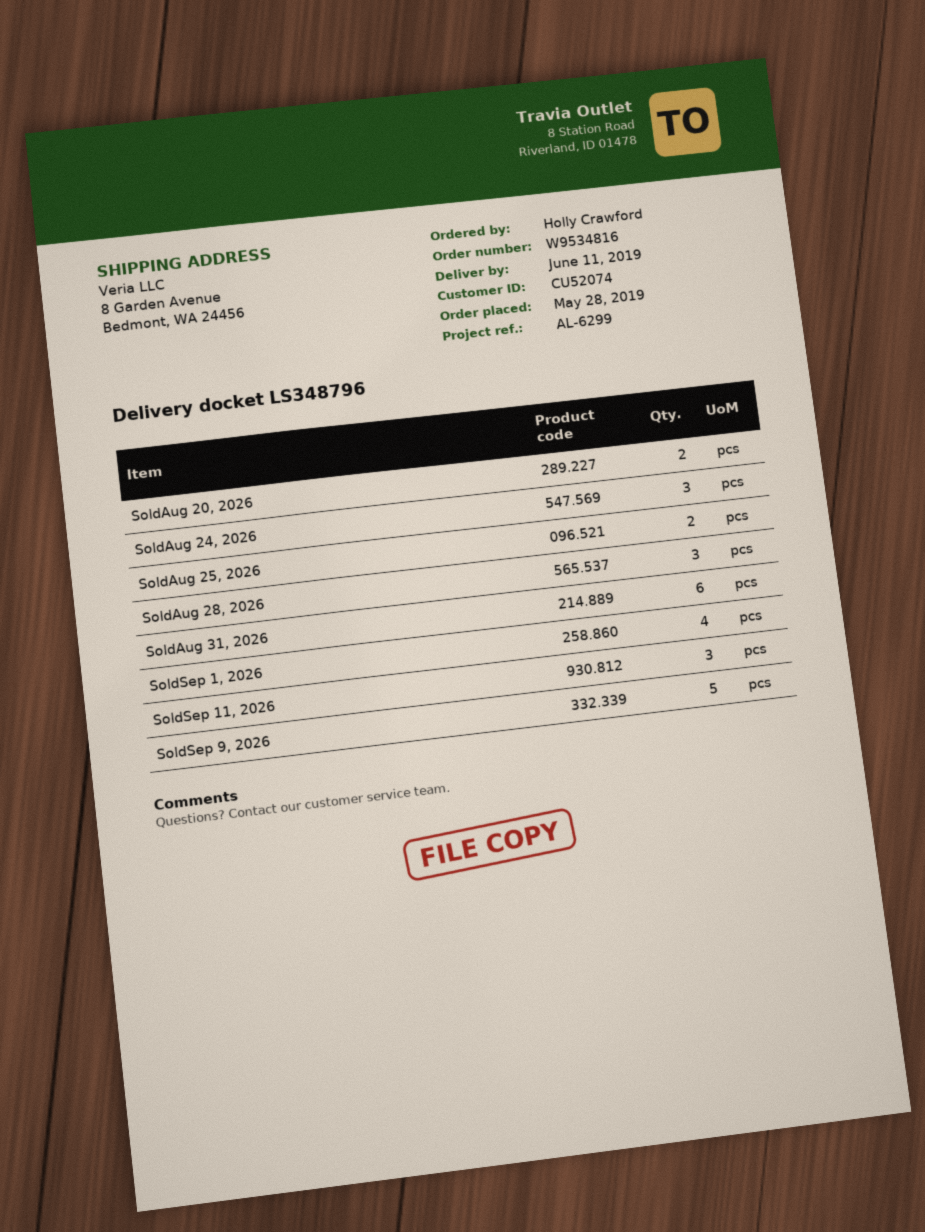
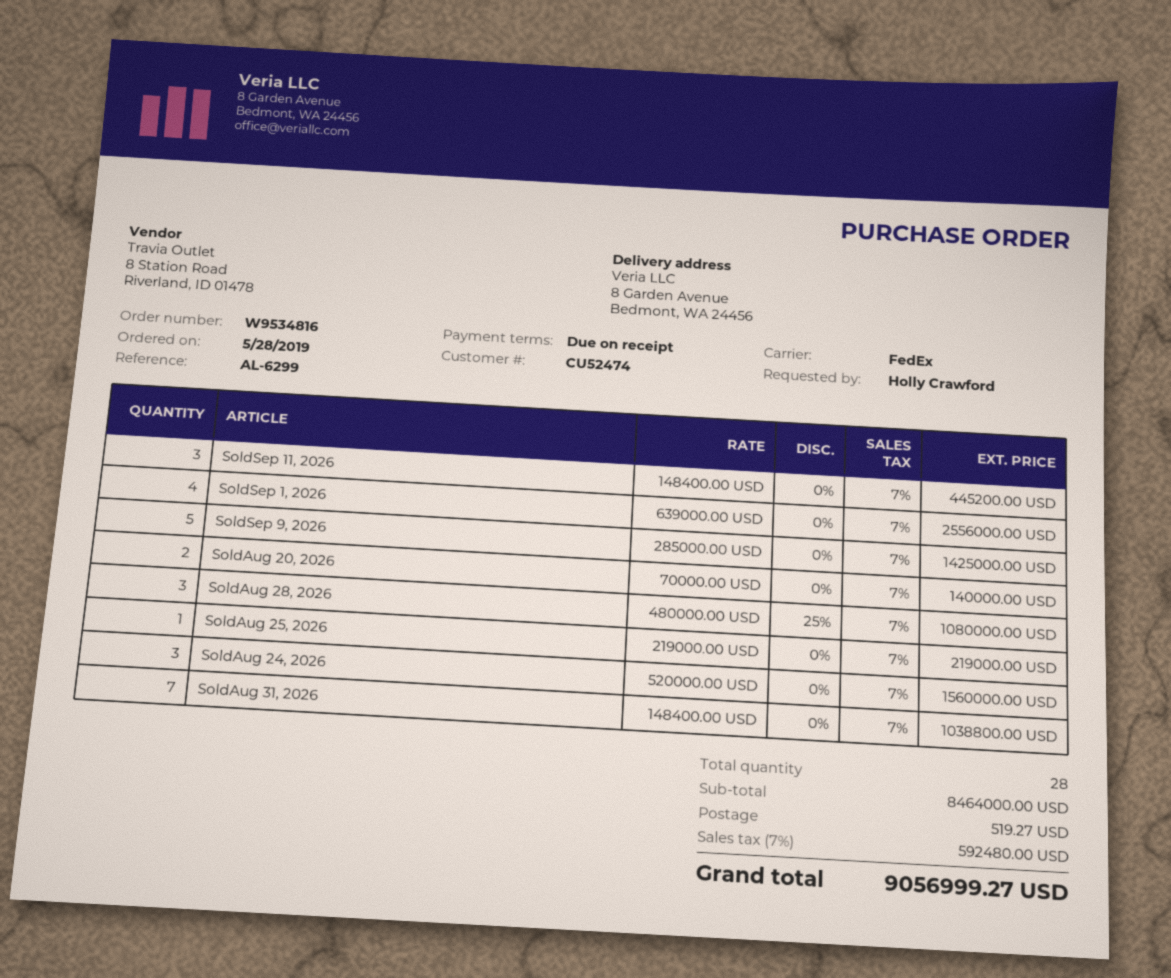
customer number: CU52074 -> CU52474
SoldAug 25, 2026: 2 -> 1
SoldAug 31, 2026: 6 -> 7

